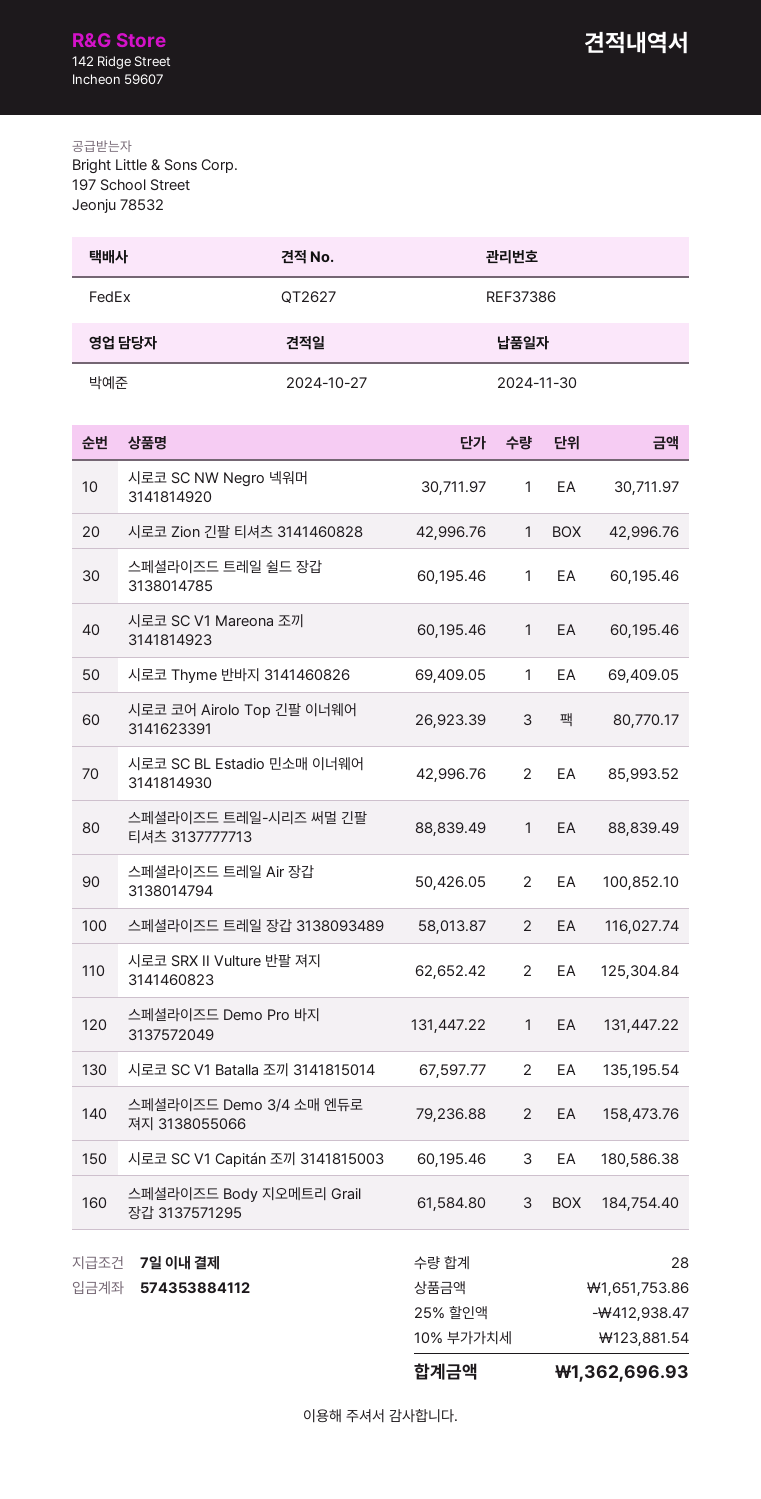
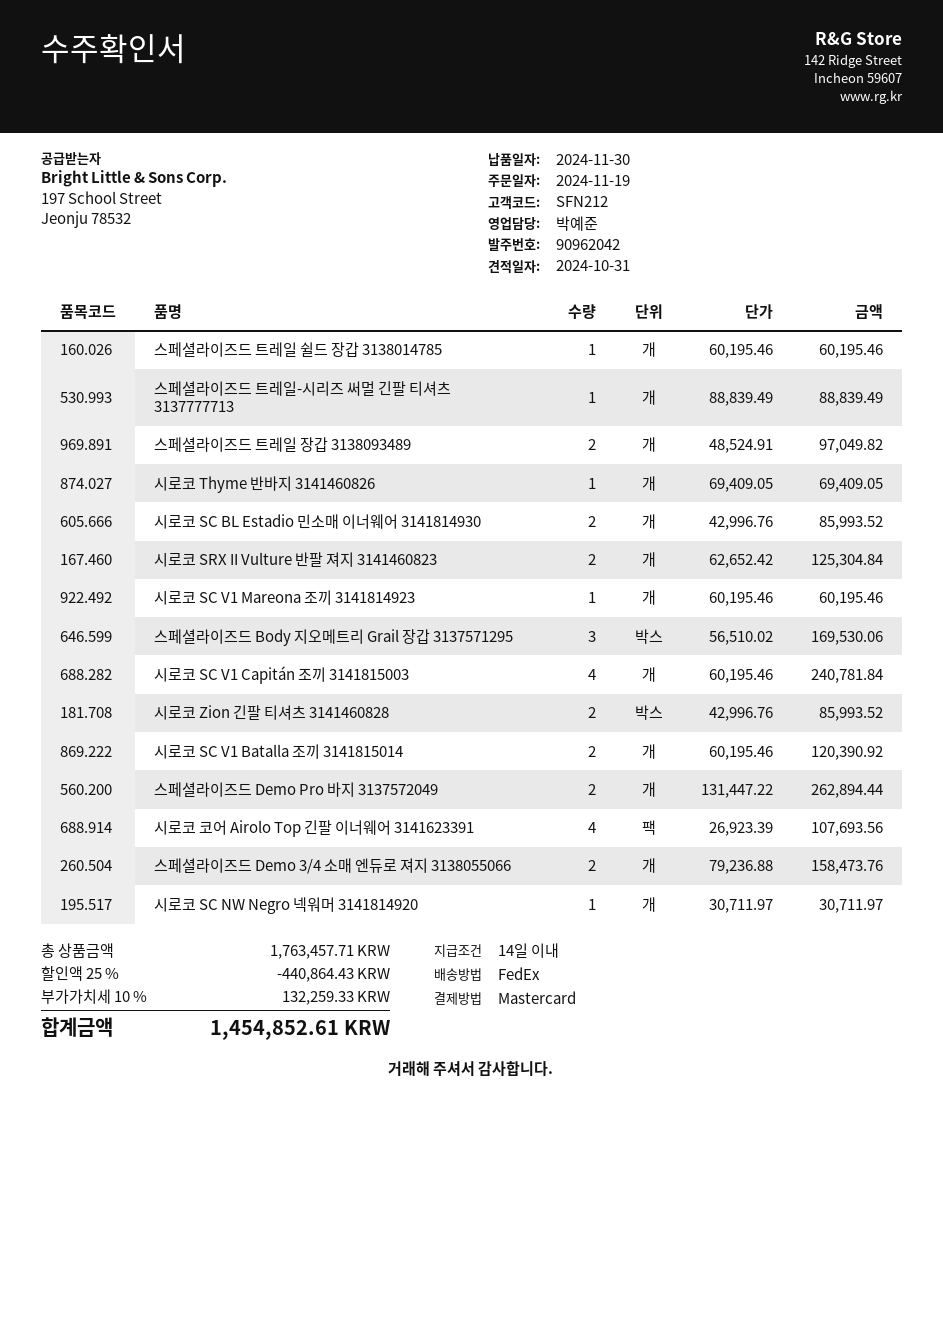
quote date: 2024-10-27 -> 2024-10-31
payment terms: 7 days -> 14 days
시로코 Zion 긴팔 티셔츠 3141460828: 1 x 42996.76 = 42996.76 -> 2 x 42996.76 = 85993.52
시로코 코어 Airolo Top 긴팔 이너웨어 3141623391: 3 x 26923.39 = 80770.17 -> 4 x 26923.39 = 107693.56
스페셜라이즈드 트레일 Air 장갑 3138014794: 2 x 50426.05 = 100852.10 -> none
스페셜라이즈드 트레일 장갑 3138093489: 2 x 58013.87 = 116027.74 -> 2 x 48524.91 = 97049.82
스페셜라이즈드 Demo Pro 바지 3137572049: 1 x 131447.22 = 131447.22 -> 2 x 131447.22 = 262894.44
시로코 SC V1 Batalla 조끼 3141815014: 2 x 67597.77 = 135195.54 -> 2 x 60195.46 = 120390.92
시로코 SC V1 Capitán 조끼 3141815003: 3 x 60195.46 = 180586.38 -> 4 x 60195.46 = 240781.84
스페셜라이즈드 Body 지오메트리 Grail 장갑 3137571295: 3 x 61584.80 = 184754.40 -> 3 x 56510.02 = 169530.06
subtotal: 1651753.86 -> 1763457.71
discount: 25% = 412938.47 -> 25% = 440864.43
tax: 10% = 123881.54 -> 10% = 132259.33
total: 1362696.93 -> 1454852.61

